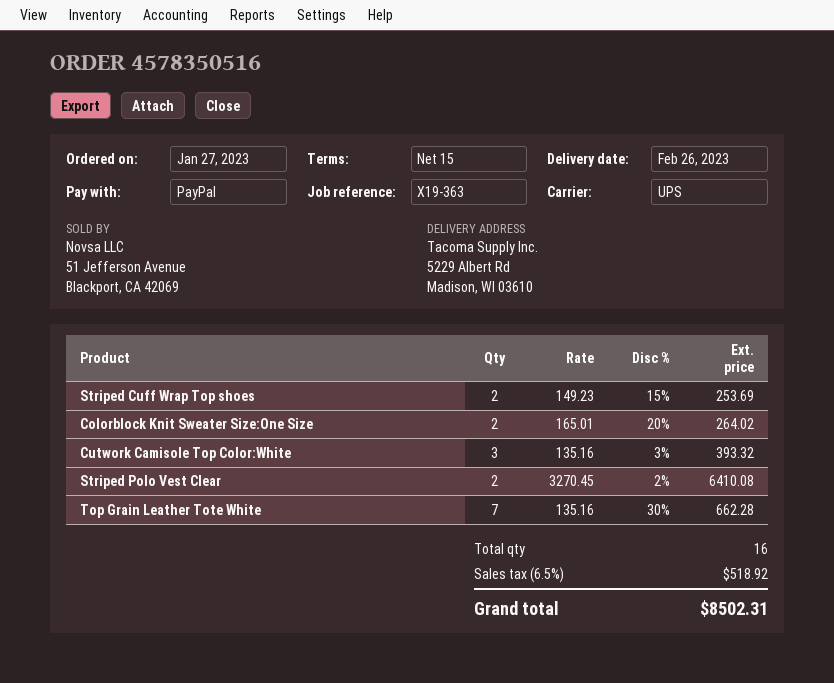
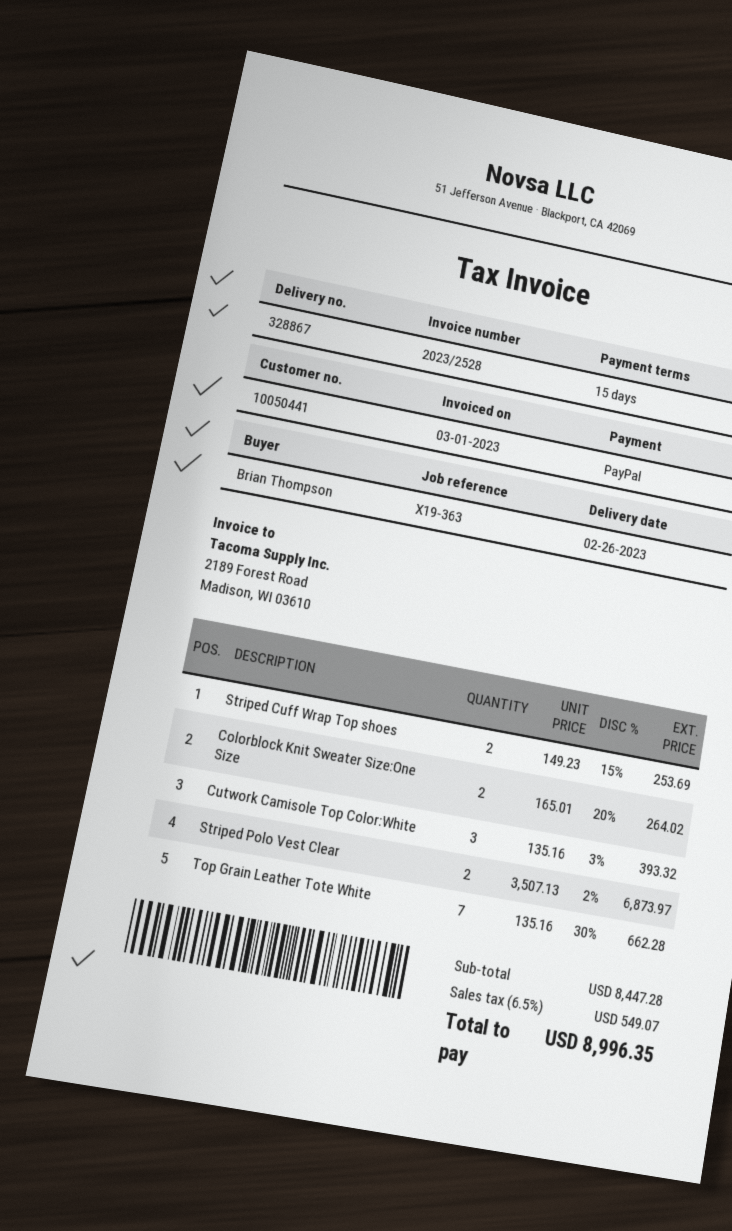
Striped Polo Vest Clear: 2 x 3270.45 - 2% = 6410.08 -> 2 x 3507.13 - 2% = 6873.97
tax: 6.5% = 518.92 -> 6.5% = 549.07
total: 8502.31 -> 8996.35

